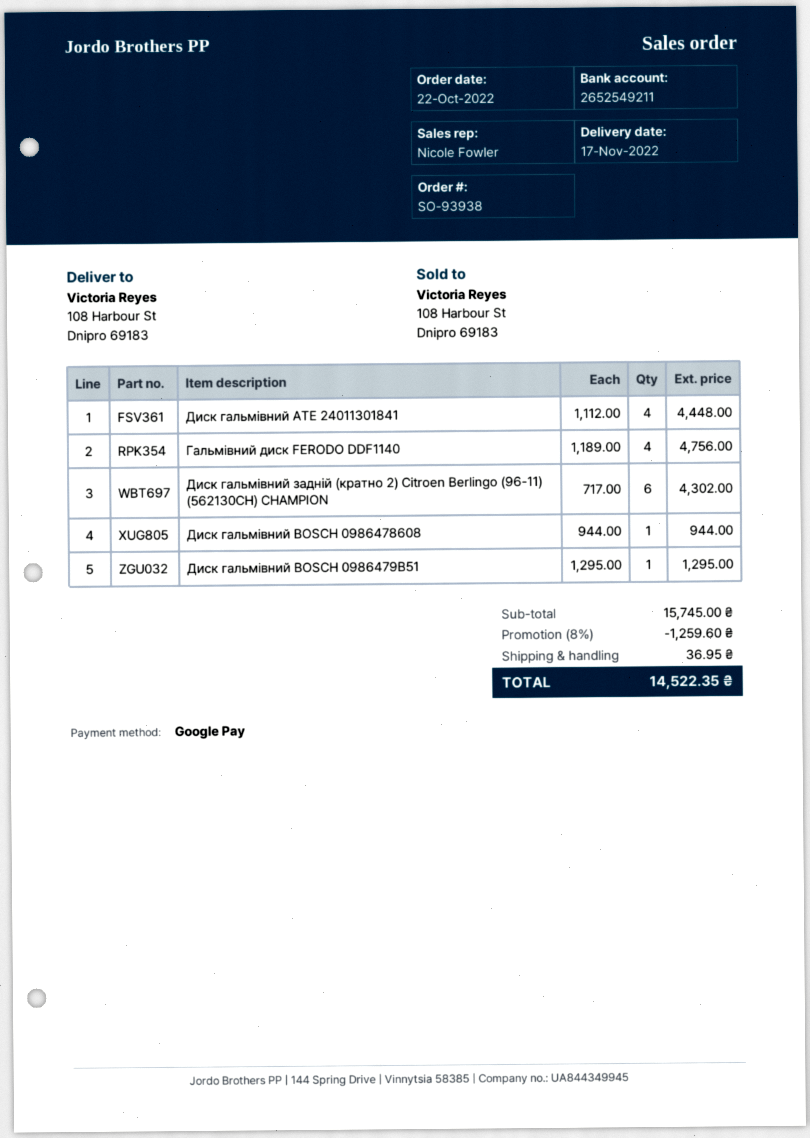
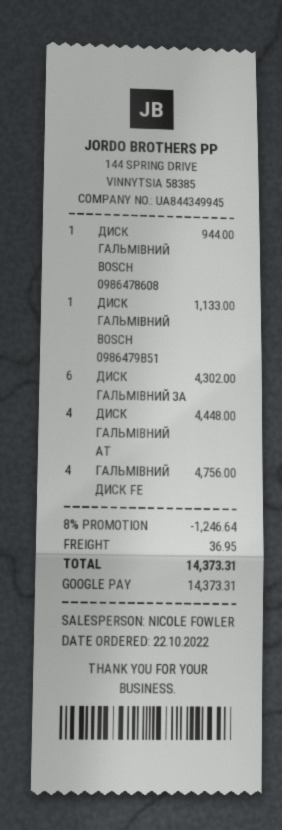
Диск гальмівний BOSCH 0986479B51: 1 for 1295.00 -> 1 for 1133.00
discount: 8% = 1259.60 -> 8% = 1246.64
total: 14522.35 -> 14373.31

